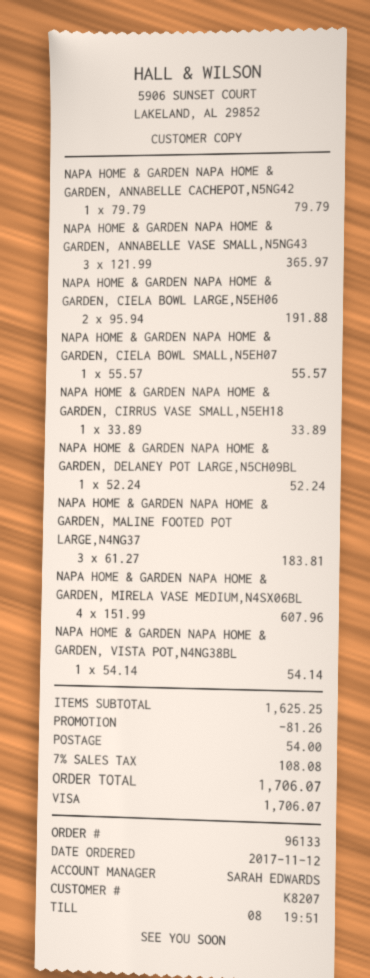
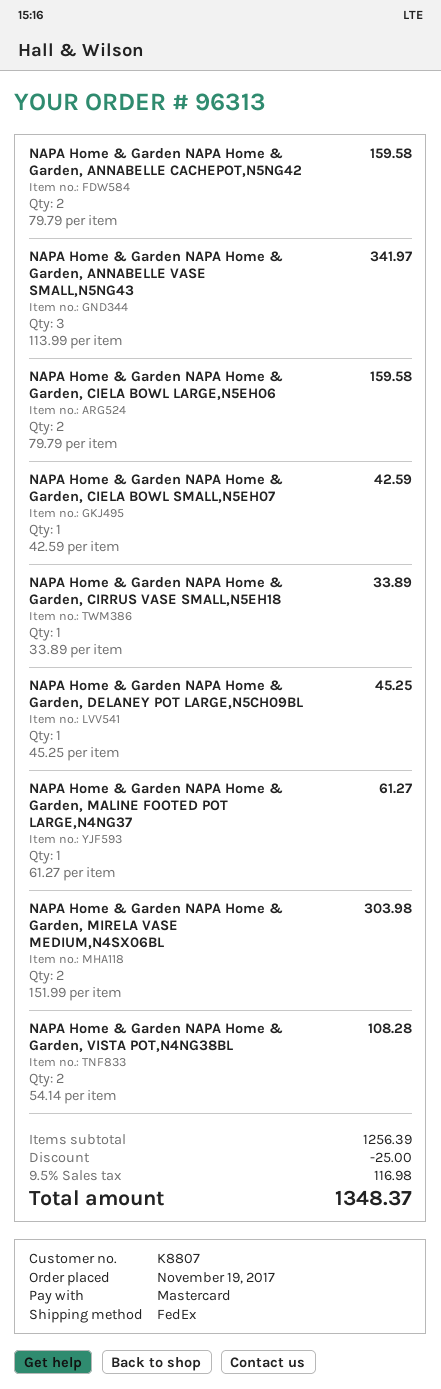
order number: 96133 -> 96313
order date: 2017-11-12 -> 2017-11-19
customer number: K8207 -> K8807
payment method: Visa -> Mastercard
NAPA HOME & GARDEN NAPA HOME & GARDEN, ANNABELLE CACHEPOT,N5NG42: 1 x 79.79 = 79.79 -> 2 x 79.79 = 159.58
NAPA HOME & GARDEN NAPA HOME & GARDEN, ANNABELLE VASE SMALL,N5NG43: 3 x 121.99 = 365.97 -> 3 x 113.99 = 341.97
NAPA HOME & GARDEN NAPA HOME & GARDEN, CIELA BOWL LARGE,N5EH06: 2 x 95.94 = 191.88 -> 2 x 79.79 = 159.58
NAPA HOME & GARDEN NAPA HOME & GARDEN, CIELA BOWL SMALL,N5EH07: 1 x 55.57 = 55.57 -> 1 x 42.59 = 42.59
NAPA HOME & GARDEN NAPA HOME & GARDEN, DELANEY POT LARGE,N5CH09BL: 1 x 52.24 = 52.24 -> 1 x 45.25 = 45.25
NAPA HOME & GARDEN NAPA HOME & GARDEN, MALINE FOOTED POT LARGE,N4NG37: 3 x 61.27 = 183.81 -> 1 x 61.27 = 61.27
NAPA HOME & GARDEN NAPA HOME & GARDEN, MIRELA VASE MEDIUM,N4SX06BL: 4 x 151.99 = 607.96 -> 2 x 151.99 = 303.98
NAPA HOME & GARDEN NAPA HOME & GARDEN, VISTA POT,N4NG38BL: 1 x 54.14 = 54.14 -> 2 x 54.14 = 108.28
subtotal: 1625.25 -> 1256.39
discount: 81.26 -> 25.00
shipping: 54.00 -> none
tax: 7% = 108.08 -> 9.5% = 116.98
total: 1706.07 -> 1348.37

